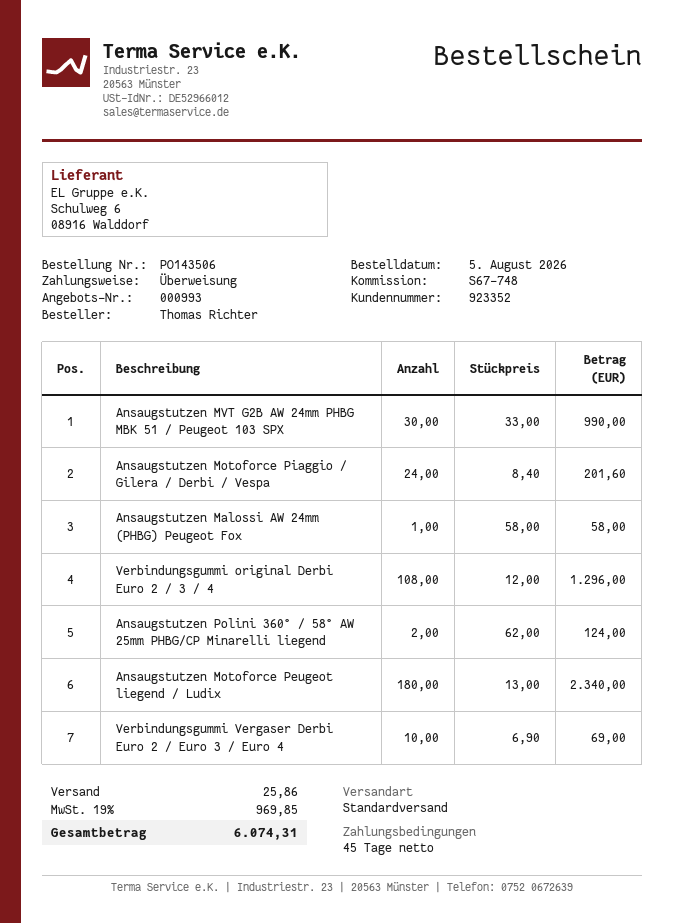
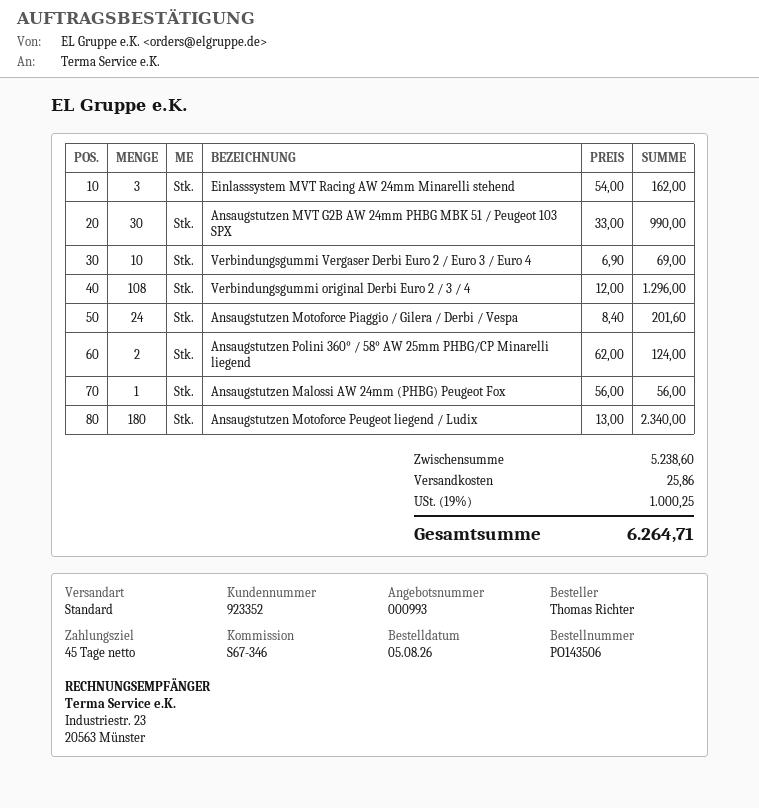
reference: S67-748 -> S67-346
Ansaugstutzen Malossi AW 24mm (PHBG) Peugeot Fox: 1 x 58.00 = 58.00 -> 1 x 56.00 = 56.00
Einlasssystem MVT Racing AW 24mm Minarelli stehend: none -> 3 x 54.00 = 162.00
tax: 19% = 969.85 -> 19% = 1000.25
total: 6074.31 -> 6264.71

